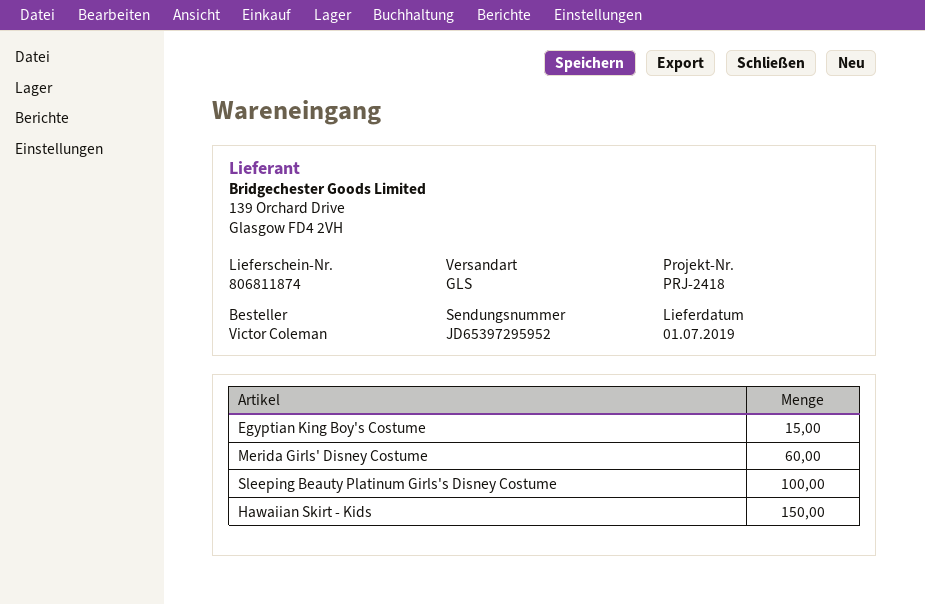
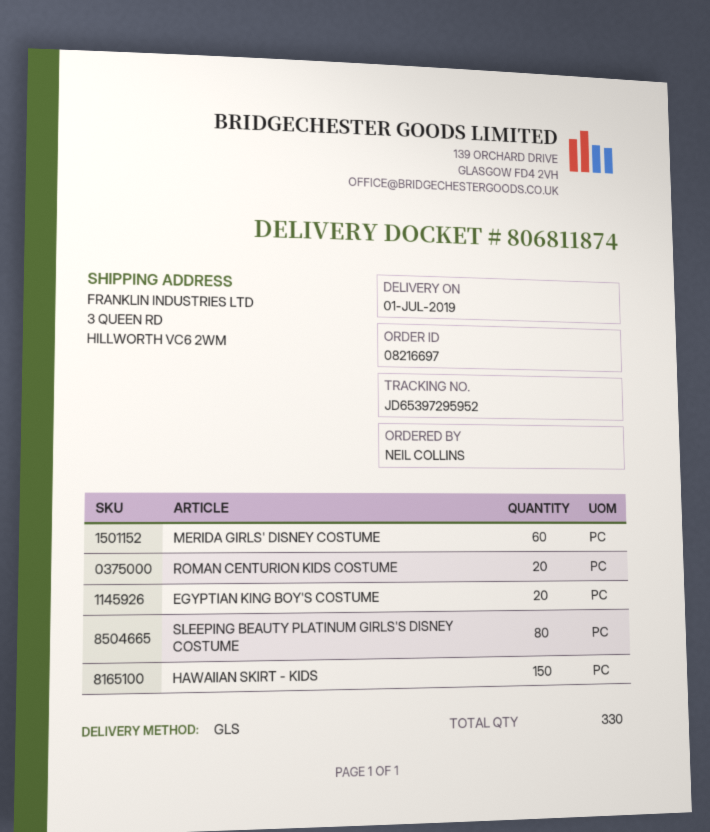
ordered by: Victor Coleman -> NEIL COLLINS
Egyptian King Boy's Costume: 15 -> 20
Sleeping Beauty Platinum Girls's Disney Costume: 100 -> 80
ROMAN CENTURION KIDS COSTUME: none -> 20

